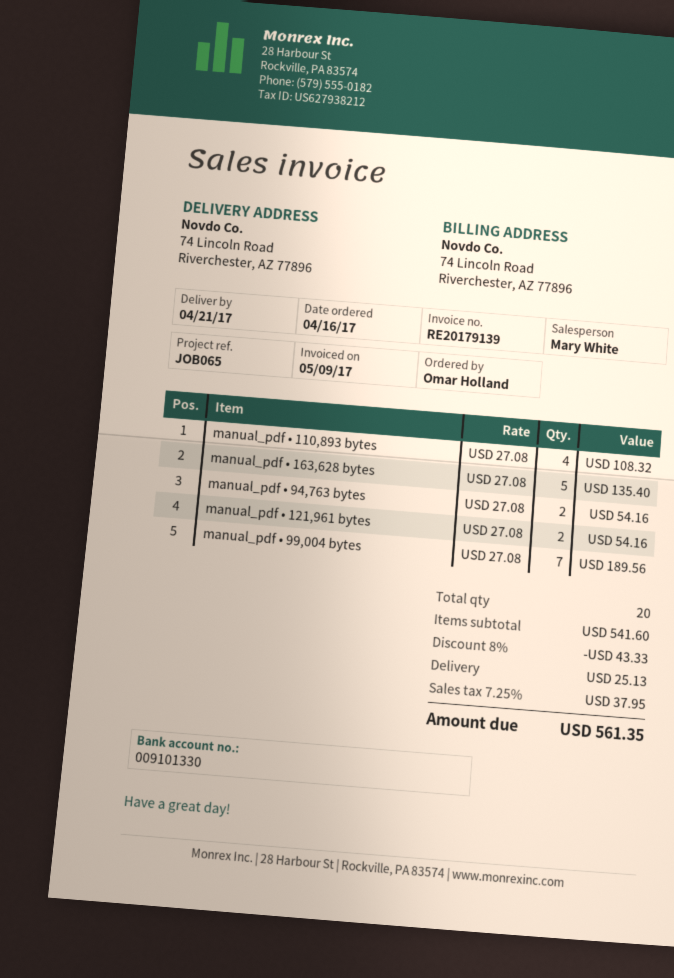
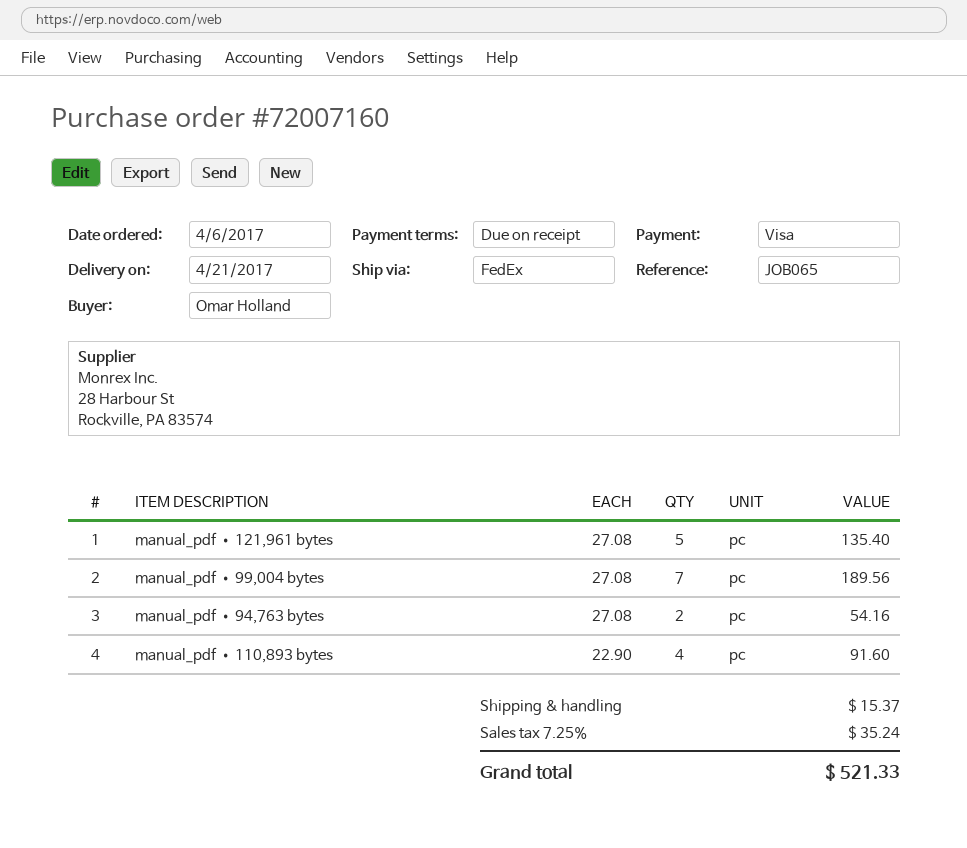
order date: 2017-04-16 -> 2017-04-06
manual_pdf • 110,893 bytes: 4 x 27.08 = 108.32 -> 4 x 22.90 = 91.60
manual_pdf • 163,628 bytes: 5 x 27.08 = 135.40 -> none
manual_pdf • 121,961 bytes: 2 x 27.08 = 54.16 -> 5 x 27.08 = 135.40
discount: 8% = 43.33 -> none
shipping: 25.13 -> 15.37
tax: 7.25% = 37.95 -> 7.25% = 35.24
total: 561.35 -> 521.33

